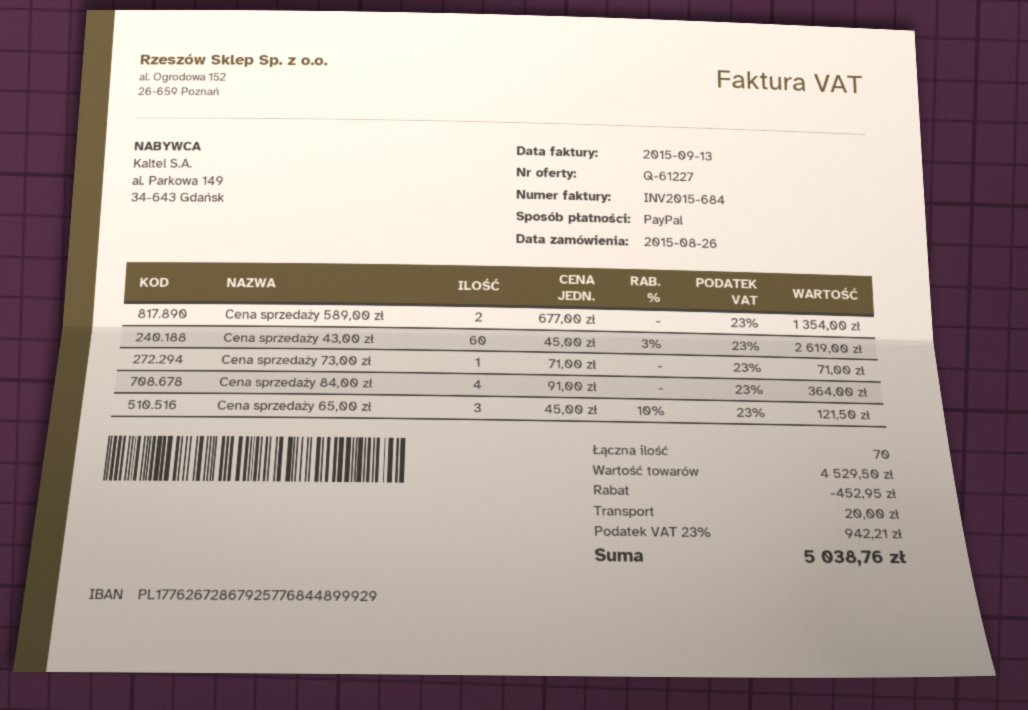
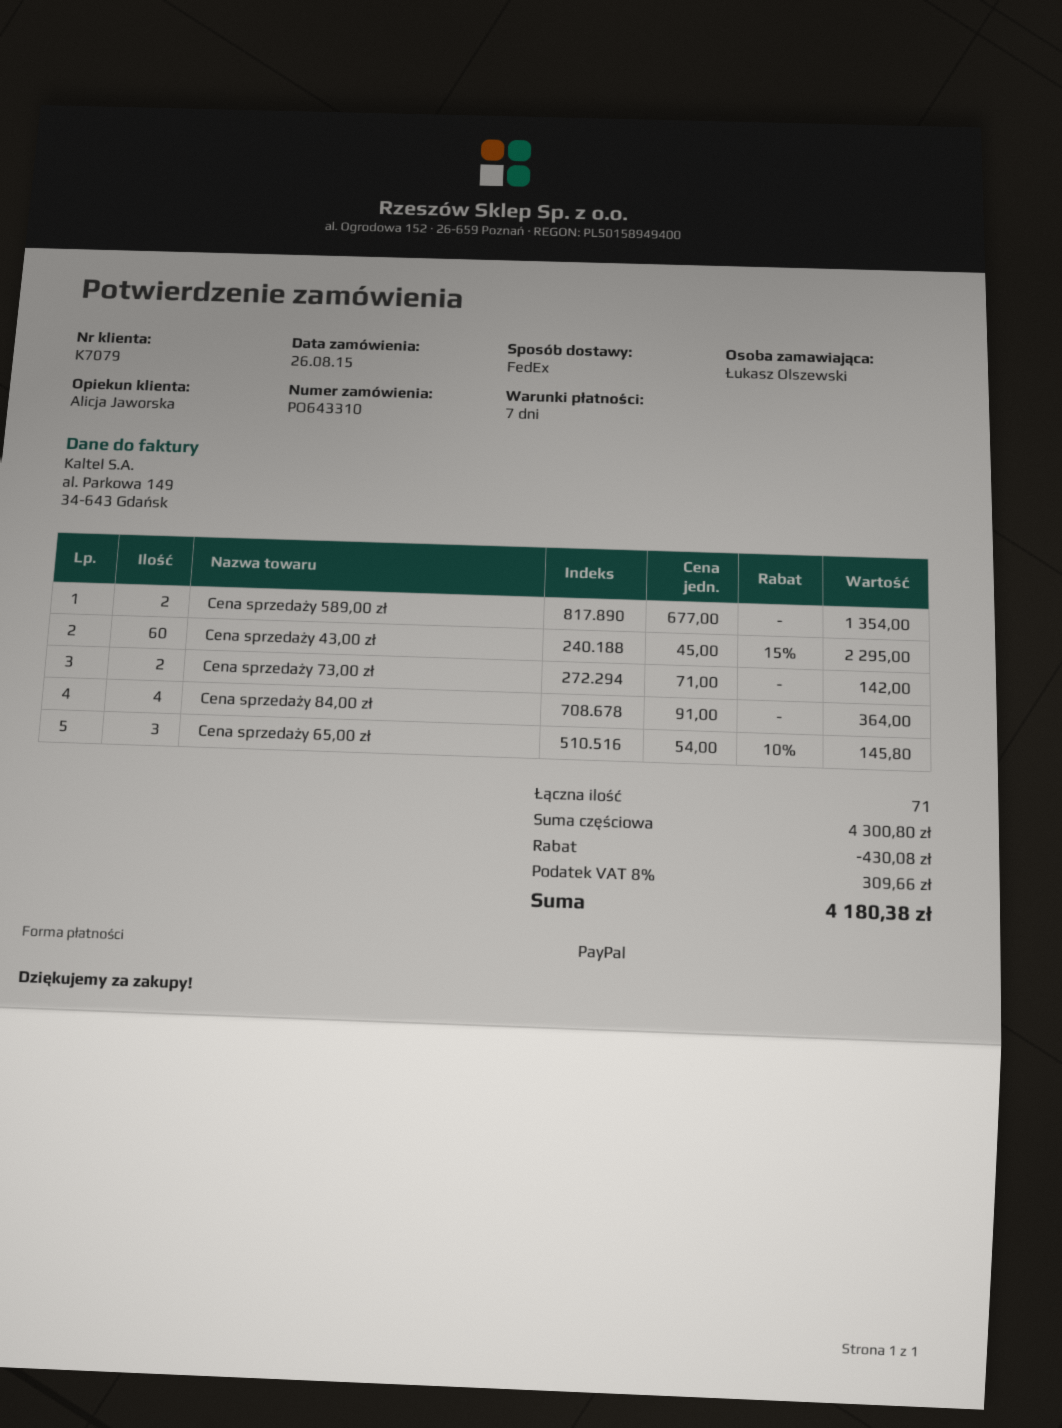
Cena sprzedaży 43,00 zł: 60 x 45.00 - 3% = 2619.00 -> 60 x 45.00 - 15% = 2295.00
Cena sprzedaży 73,00 zł: 1 x 71.00 = 71.00 -> 2 x 71.00 = 142.00
Cena sprzedaży 65,00 zł: 3 x 45.00 - 10% = 121.50 -> 3 x 54.00 - 10% = 145.80
total quantity: 70 -> 71
subtotal: 4529.50 -> 4300.80
discount: 452.95 -> 430.08
shipping: 20.00 -> none
tax: 23% = 942.21 -> 8% = 309.66
total: 5038.76 -> 4180.38

